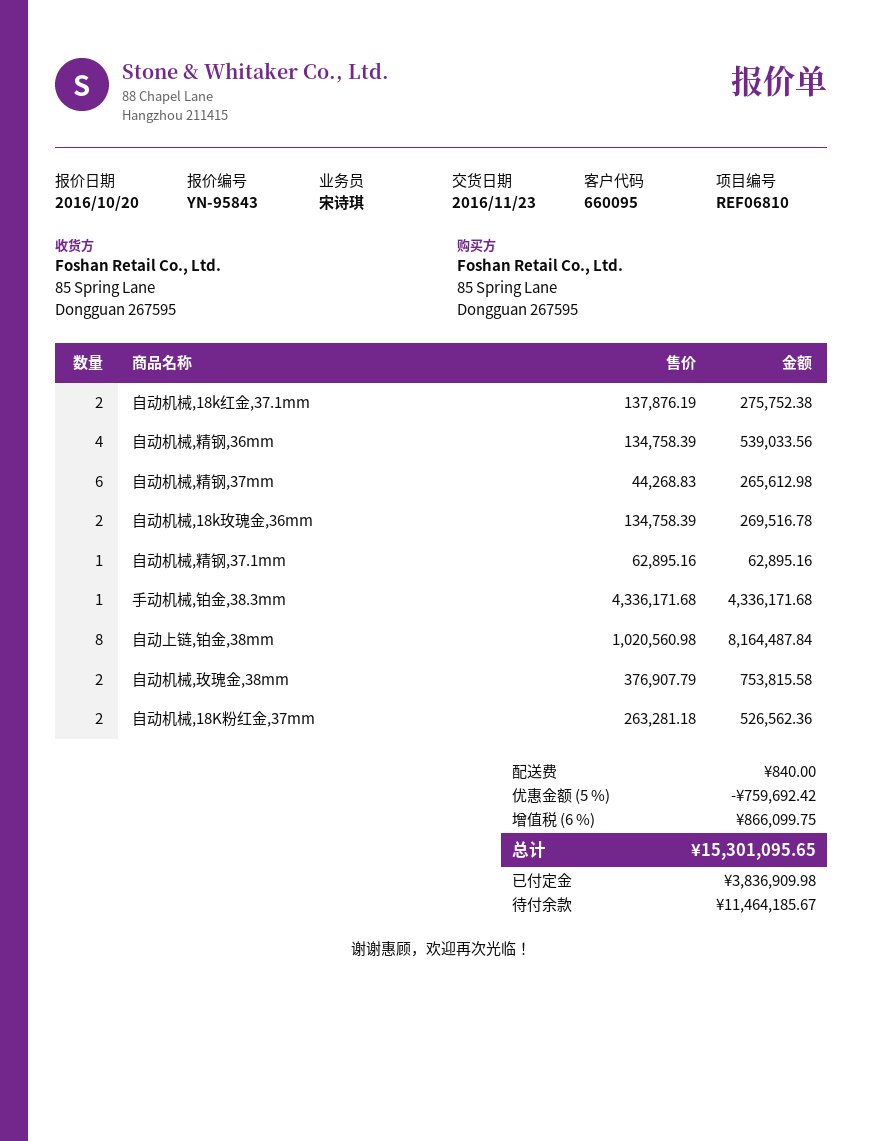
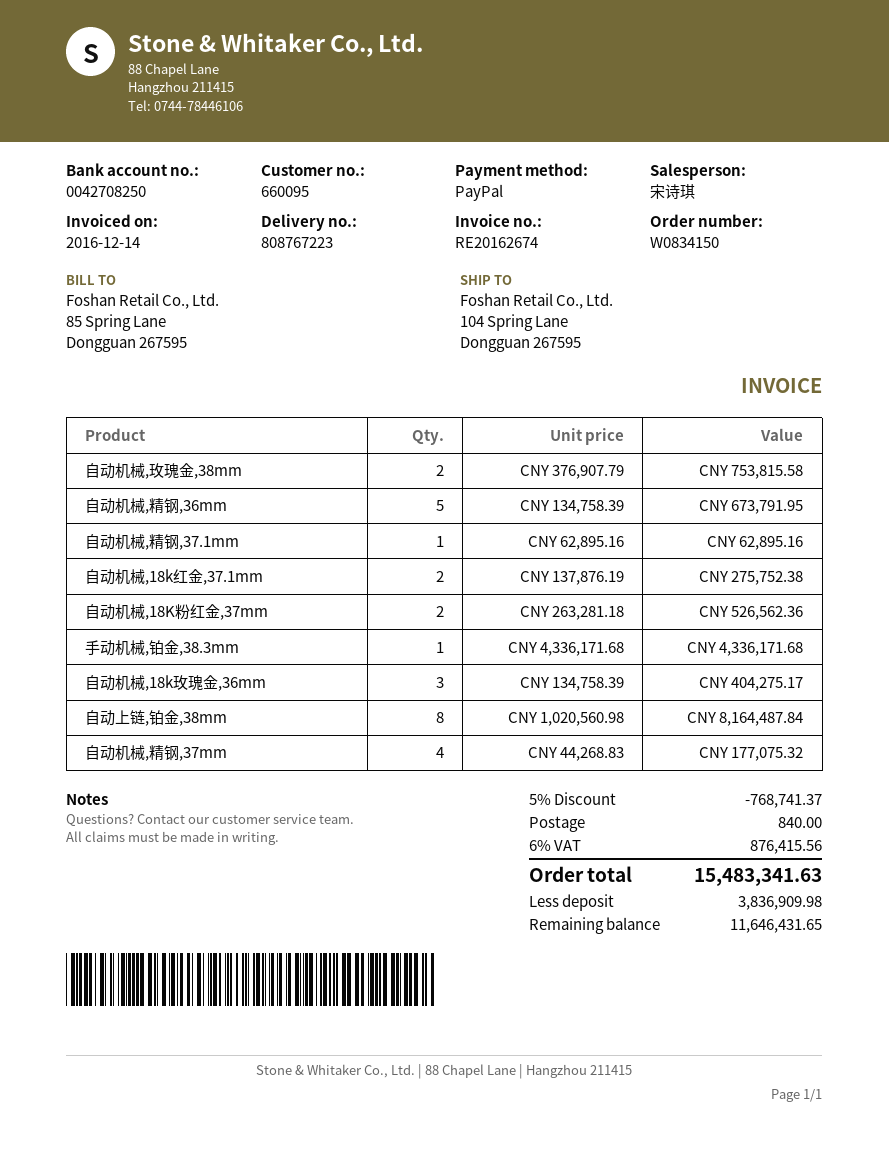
ship to: 85 Spring Lane, Dongguan 267595 -> 104 Spring Lane, Dongguan 267595
自动机械,精钢,36mm: 4 x 134758.39 = 539033.56 -> 5 x 134758.39 = 673791.95
自动机械,精钢,37mm: 6 x 44268.83 = 265612.98 -> 4 x 44268.83 = 177075.32
自动机械,18k玫瑰金,36mm: 2 x 134758.39 = 269516.78 -> 3 x 134758.39 = 404275.17
discount: 5% = 759692.42 -> 5% = 768741.37
tax: 6% = 866099.75 -> 6% = 876415.56
total: 15301095.65 -> 15483341.63
balance: 11464185.67 -> 11646431.65

